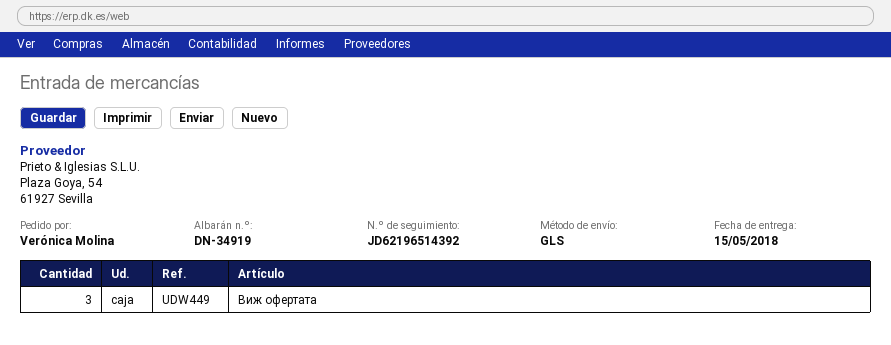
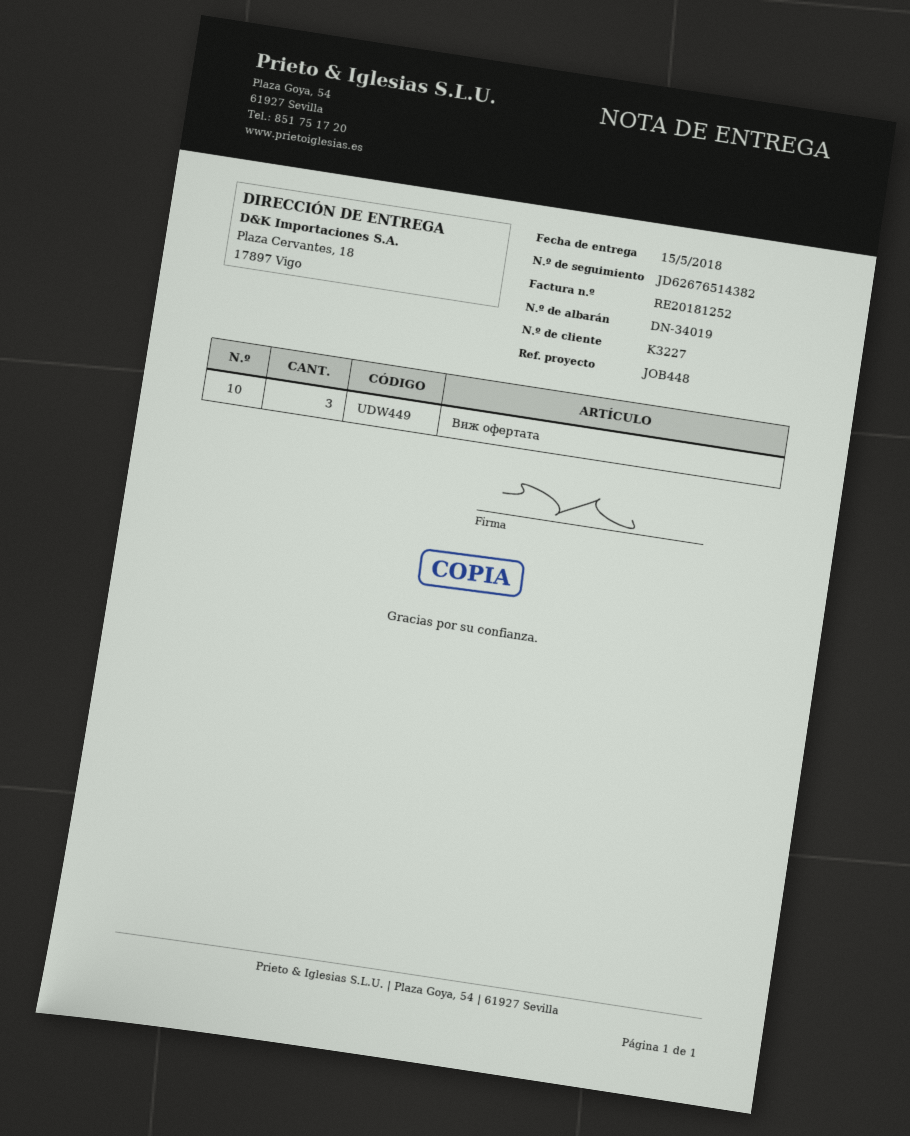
delivery note number: DN-34919 -> DN-34019
tracking number: JD62196514392 -> JD62676514382

